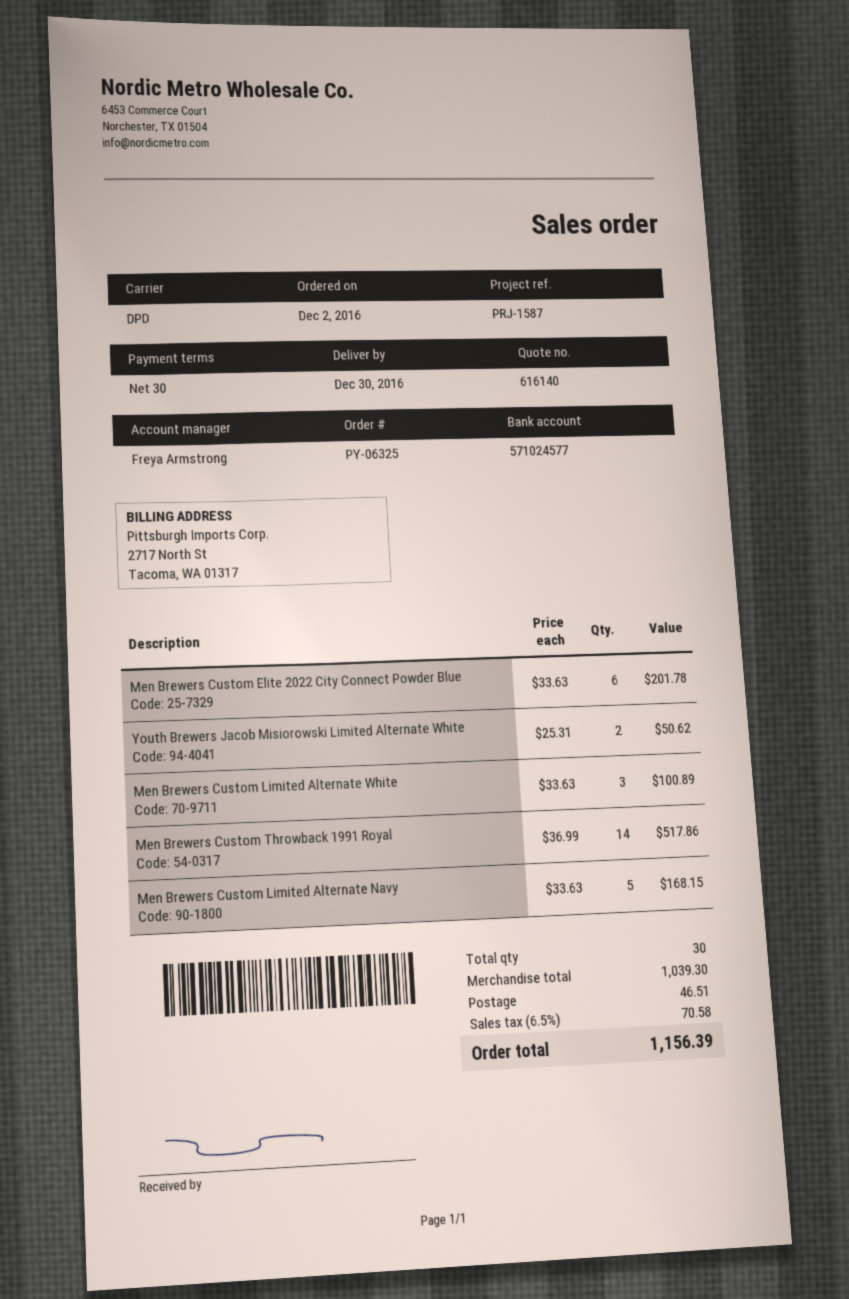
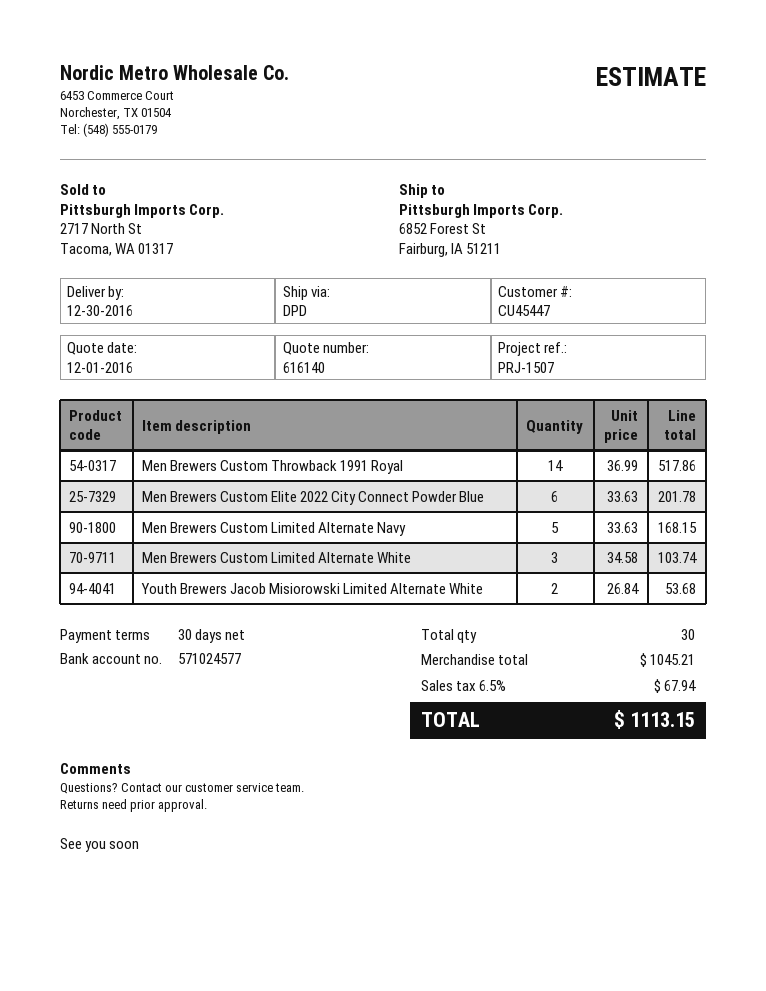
reference: PRJ-1587 -> PRJ-1507
Youth Brewers Jacob Misiorowski Limited Alternate White: 2 x 25.31 = 50.62 -> 2 x 26.84 = 53.68
Men Brewers Custom Limited Alternate White: 3 x 33.63 = 100.89 -> 3 x 34.58 = 103.74
subtotal: 1039.30 -> 1045.21
shipping: 46.51 -> none
tax: 6.5% = 70.58 -> 6.5% = 67.94
total: 1156.39 -> 1113.15

